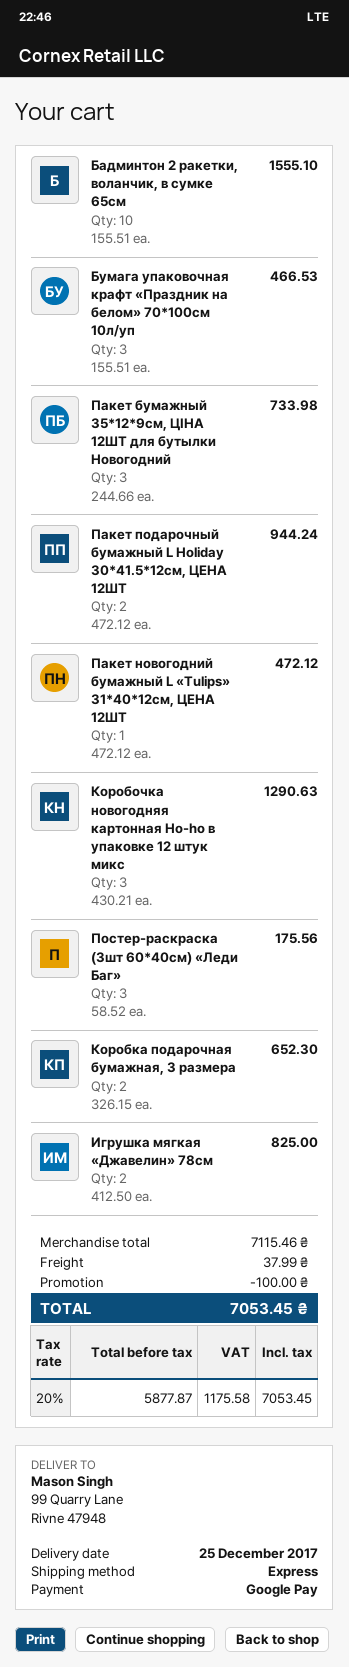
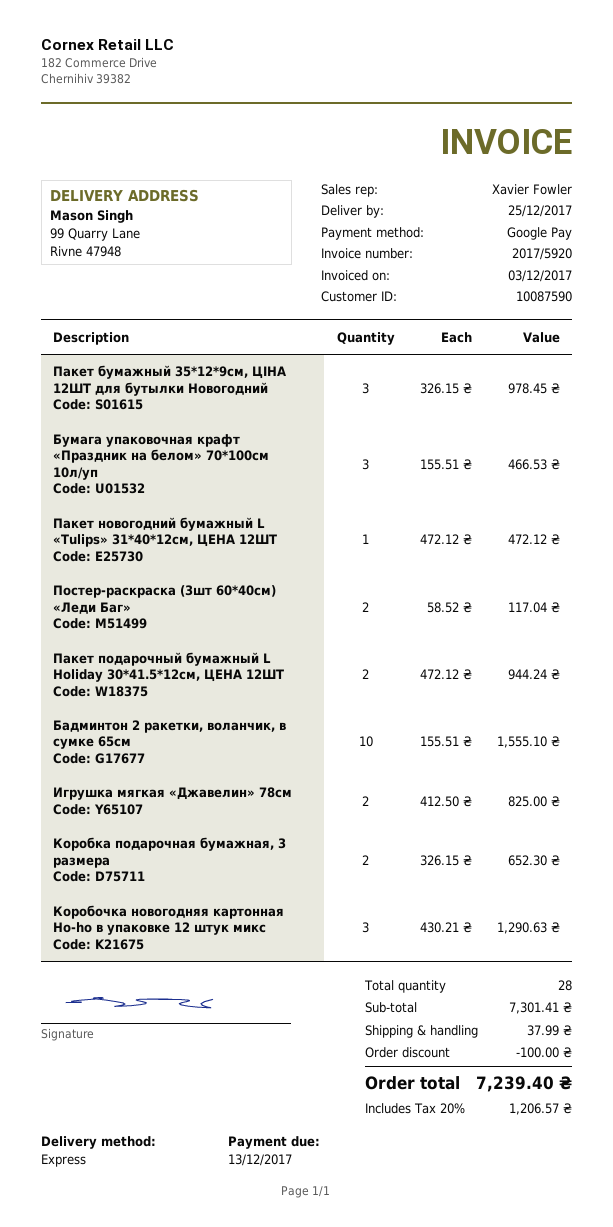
Пакет бумажный 35*12*9см, ЦІНА 12ШТ для бутылки Новогодний: 3 x 244.66 = 733.98 -> 3 x 326.15 = 978.45
Постер-раскраска (3шт 60*40см) «Леди Баг»: 3 x 58.52 = 175.56 -> 2 x 58.52 = 117.04
subtotal: 7115.46 -> 7301.41
tax: 20% = 1175.58 -> 20% = 1206.57
total: 7053.45 -> 7239.40

